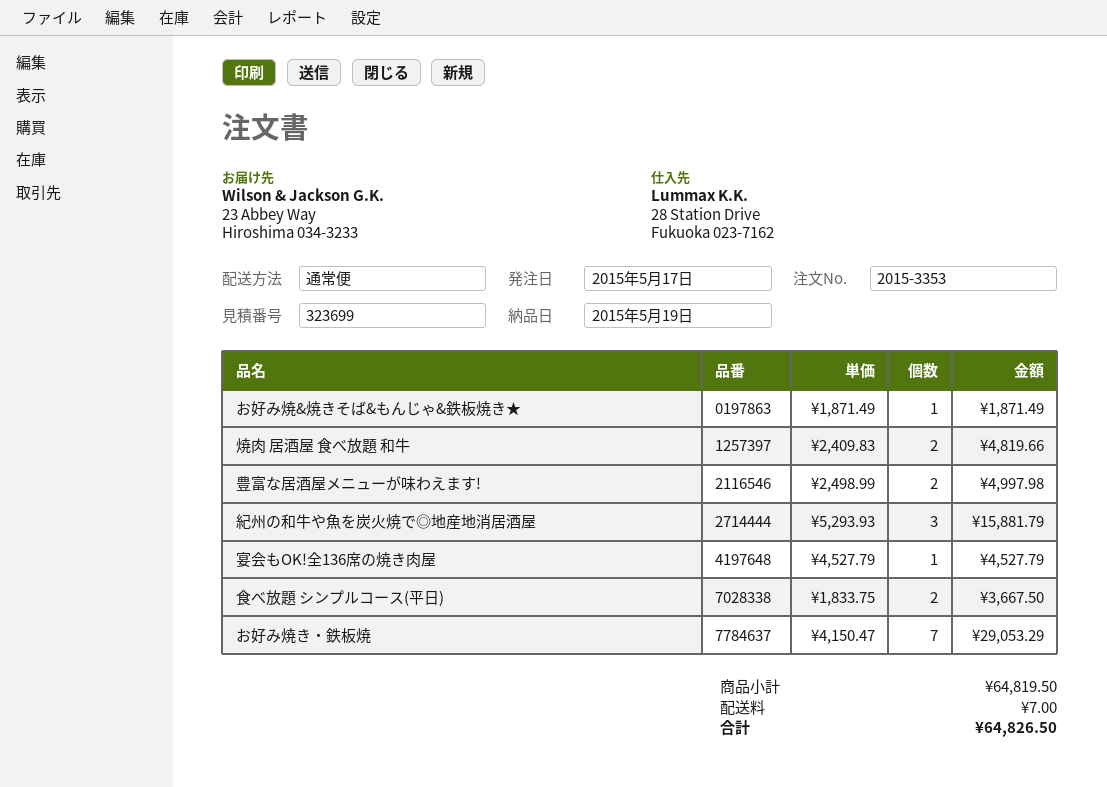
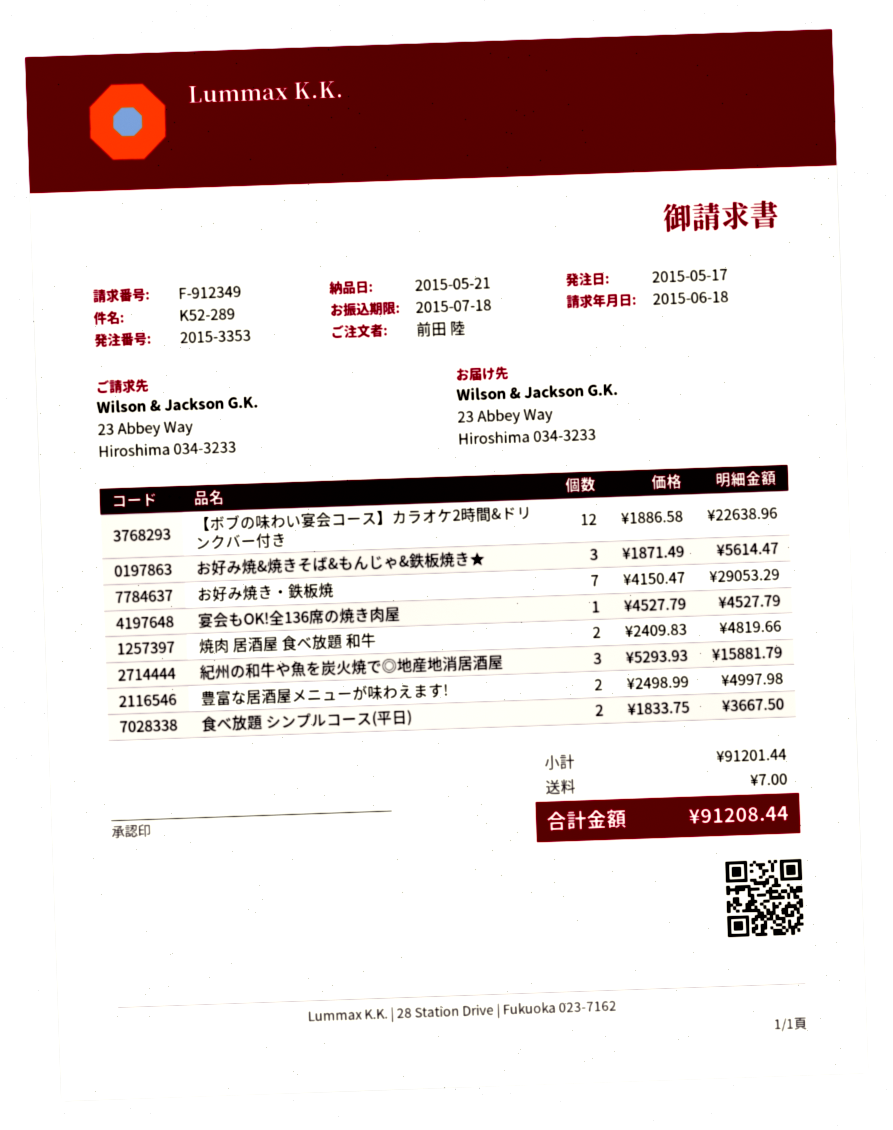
delivery date: 2015-05-19 -> 2015-05-21
お好み焼&焼きそば&もんじゃ&鉄板焼き★: 1 x 1871.49 = 1871.49 -> 3 x 1871.49 = 5614.47
【ボブの味わい宴会コース】カラオケ2時間&ドリンクバー付き: none -> 12 x 1886.58 = 22638.96
subtotal: 64819.50 -> 91201.44
total: 64826.50 -> 91208.44

